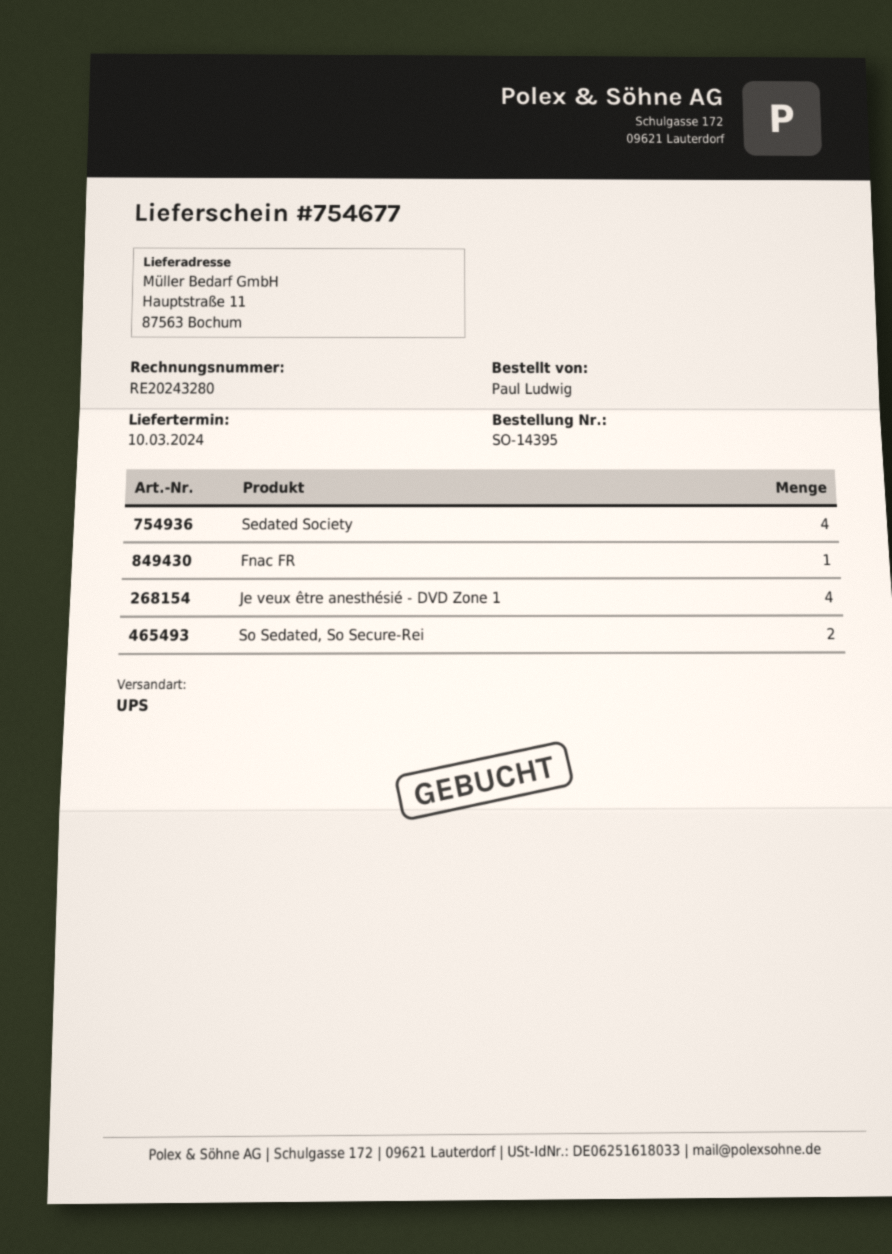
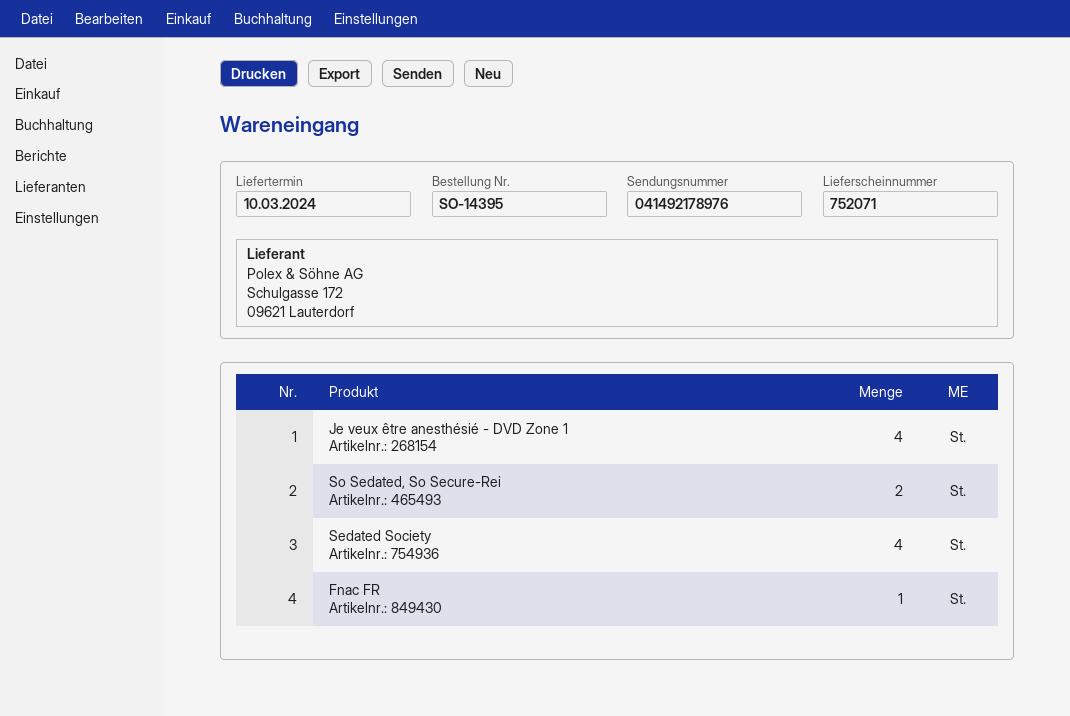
delivery note number: 754677 -> 752071

